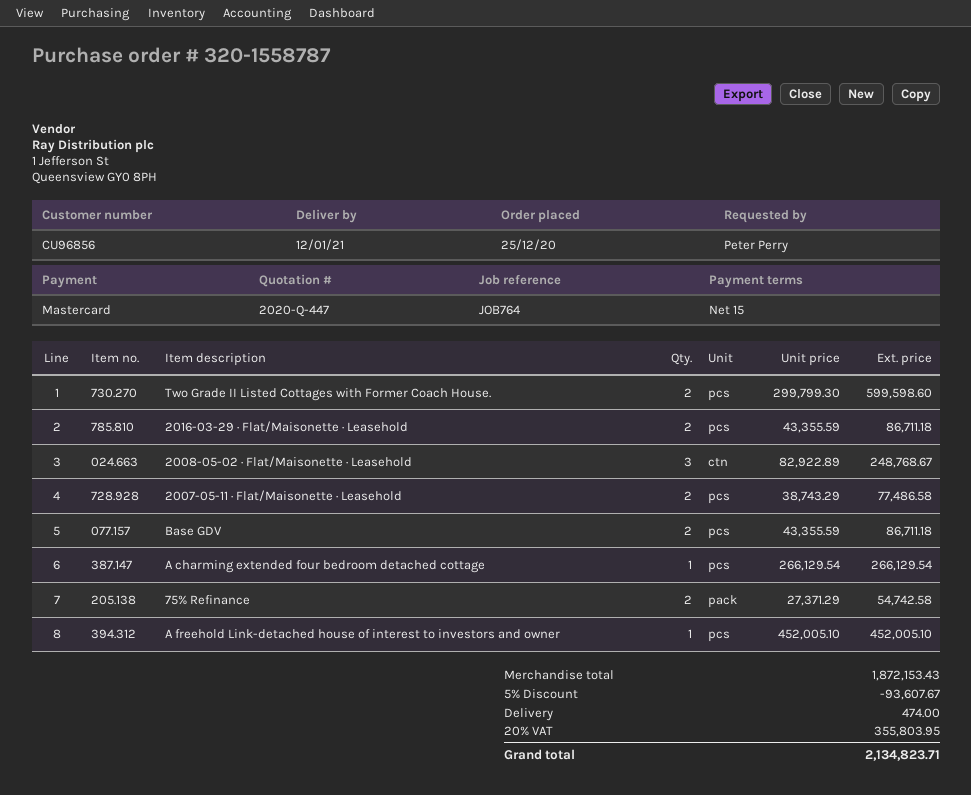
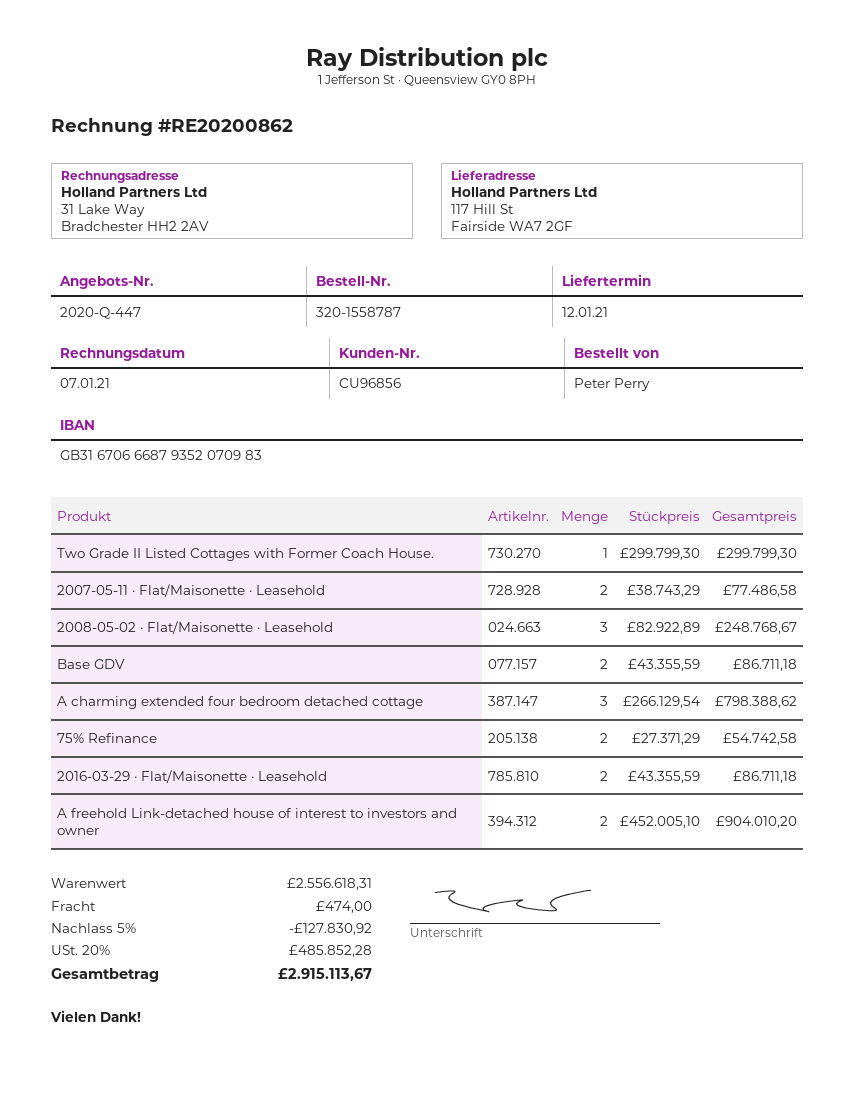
Two Grade II Listed Cottages with Former Coach House.: 2 x 299799.30 = 599598.60 -> 1 x 299799.30 = 299799.30
A charming extended four bedroom detached cottage: 1 x 266129.54 = 266129.54 -> 3 x 266129.54 = 798388.62
A freehold Link-detached house of interest to investors and owner: 1 x 452005.10 = 452005.10 -> 2 x 452005.10 = 904010.20
subtotal: 1872153.43 -> 2556618.31
discount: 5% = 93607.67 -> 5% = 127830.92
tax: 20% = 355803.95 -> 20% = 485852.28
total: 2134823.71 -> 2915113.67

